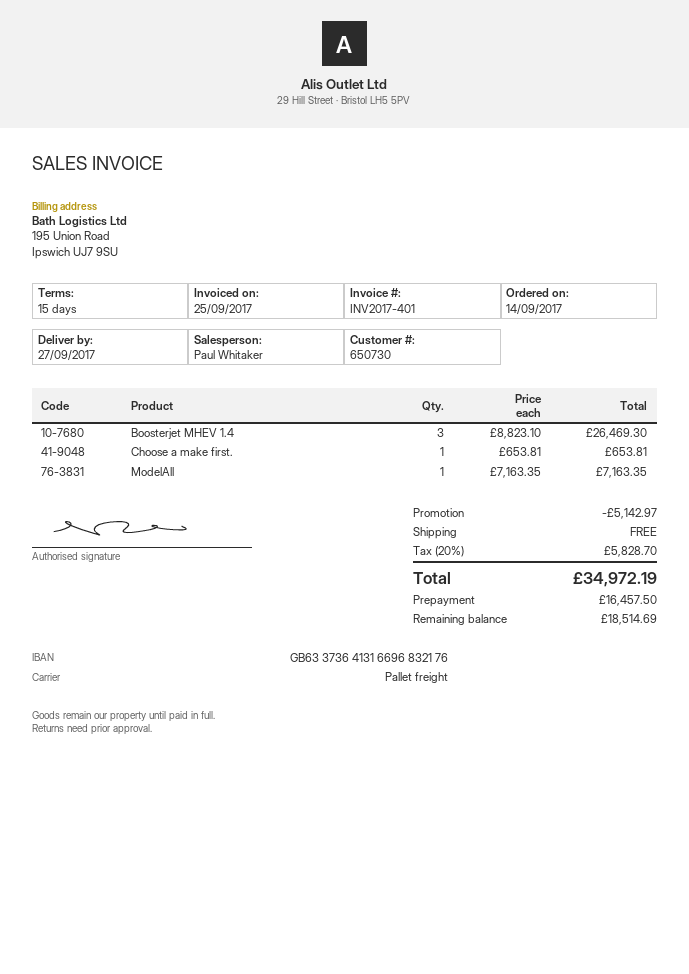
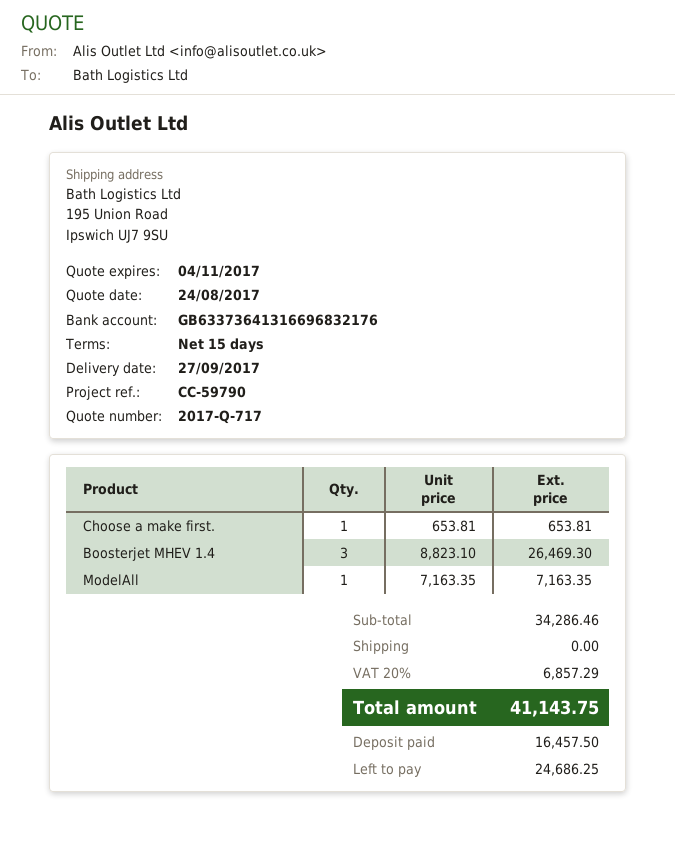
discount: 5142.97 -> none
tax: 20% = 5828.70 -> 20% = 6857.29
total: 34972.19 -> 41143.75
balance: 18514.69 -> 24686.25

